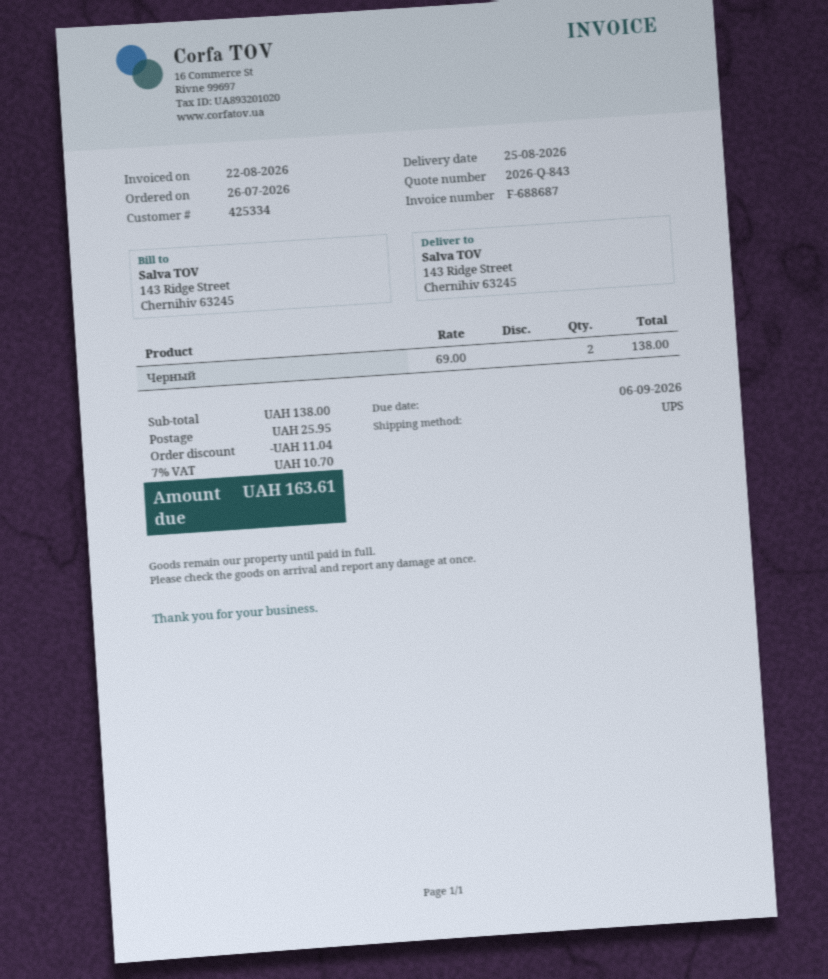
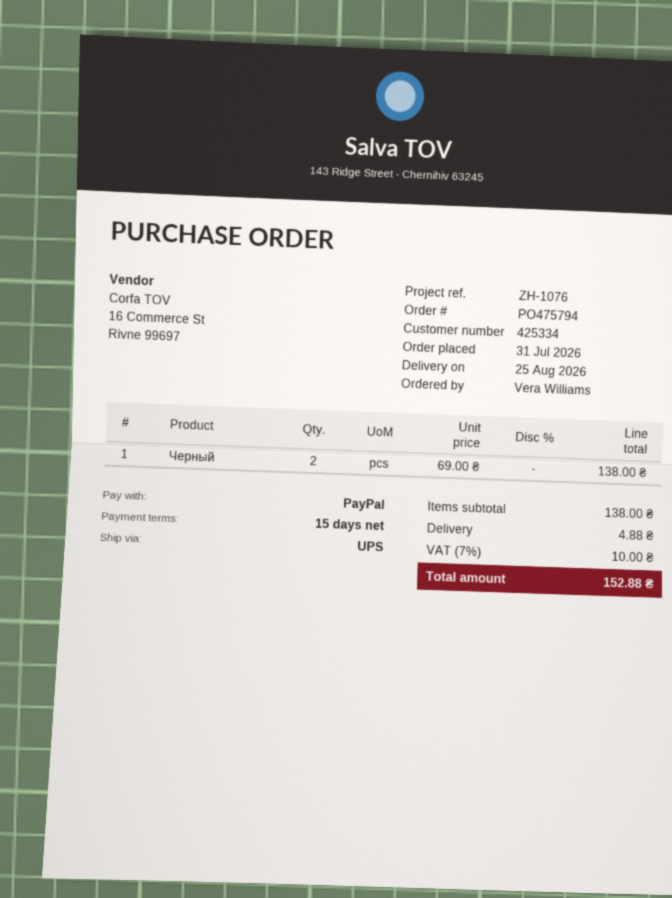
order date: 2026-07-26 -> 2026-07-31
discount: 11.04 -> none
shipping: 25.95 -> 4.88
tax: 7% = 10.70 -> 7% = 10.00
total: 163.61 -> 152.88

